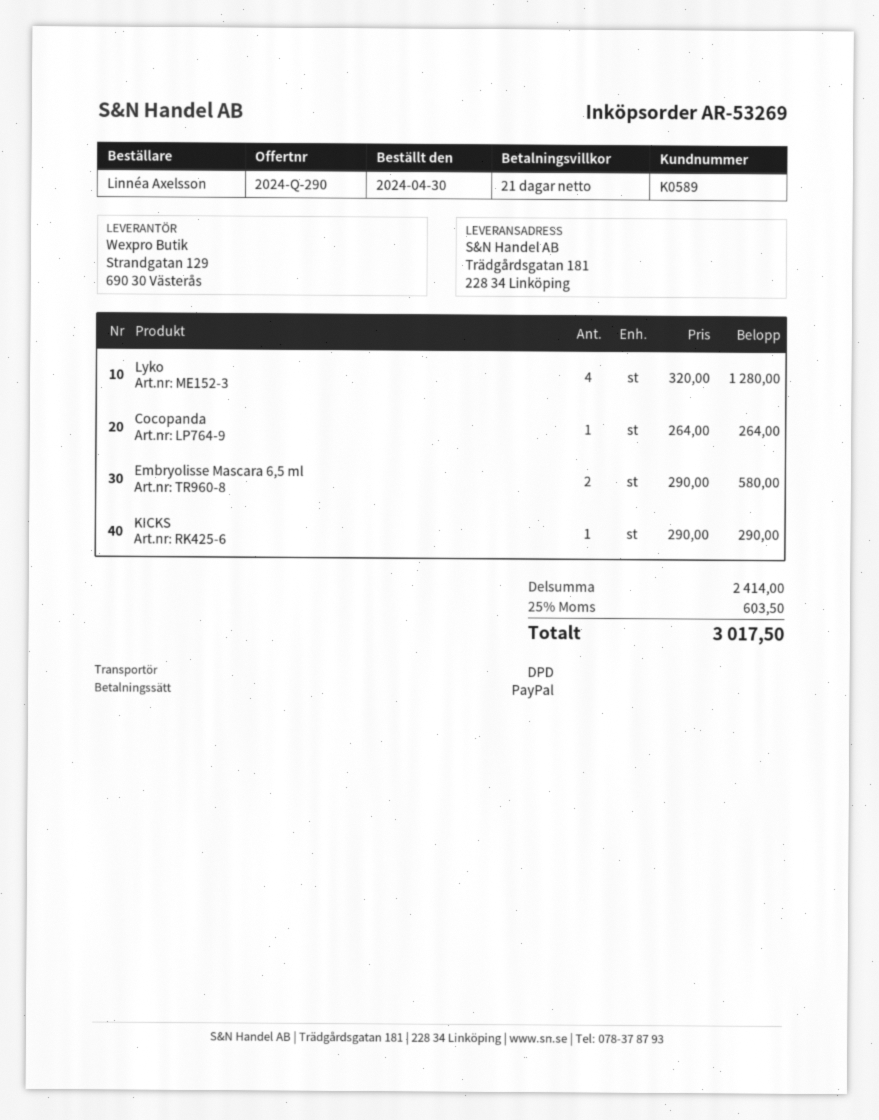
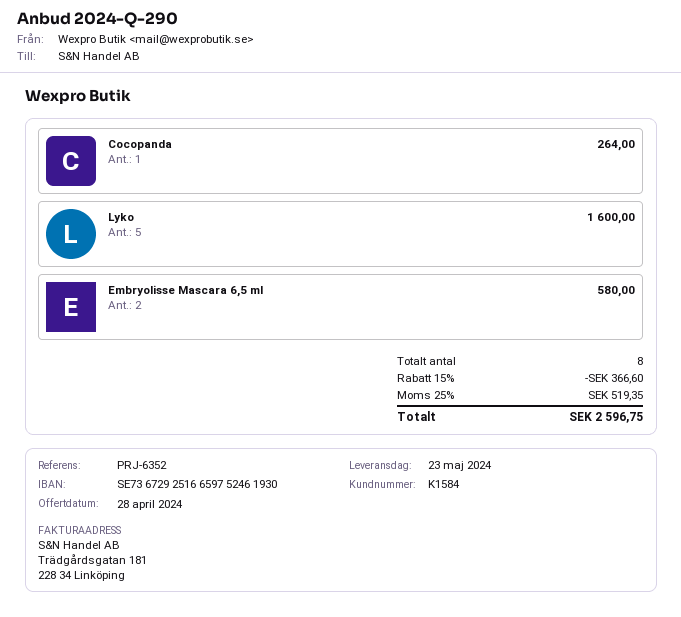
customer number: K0589 -> K1584
Lyko: 4 for 1280.00 -> 5 for 1600.00
KICKS: 1 for 290.00 -> none
discount: none -> 15% = 366.60
tax: 25% = 603.50 -> 25% = 519.35
total: 3017.50 -> 2596.75

